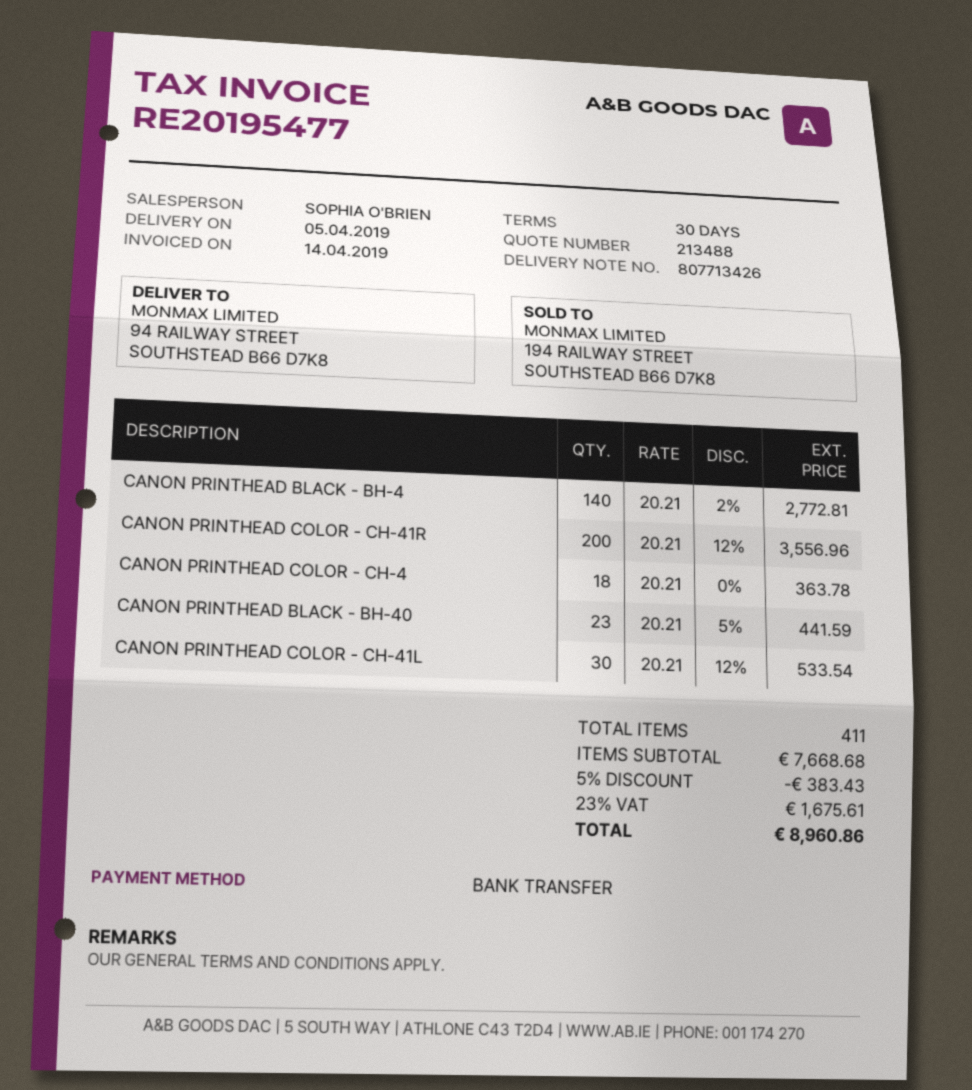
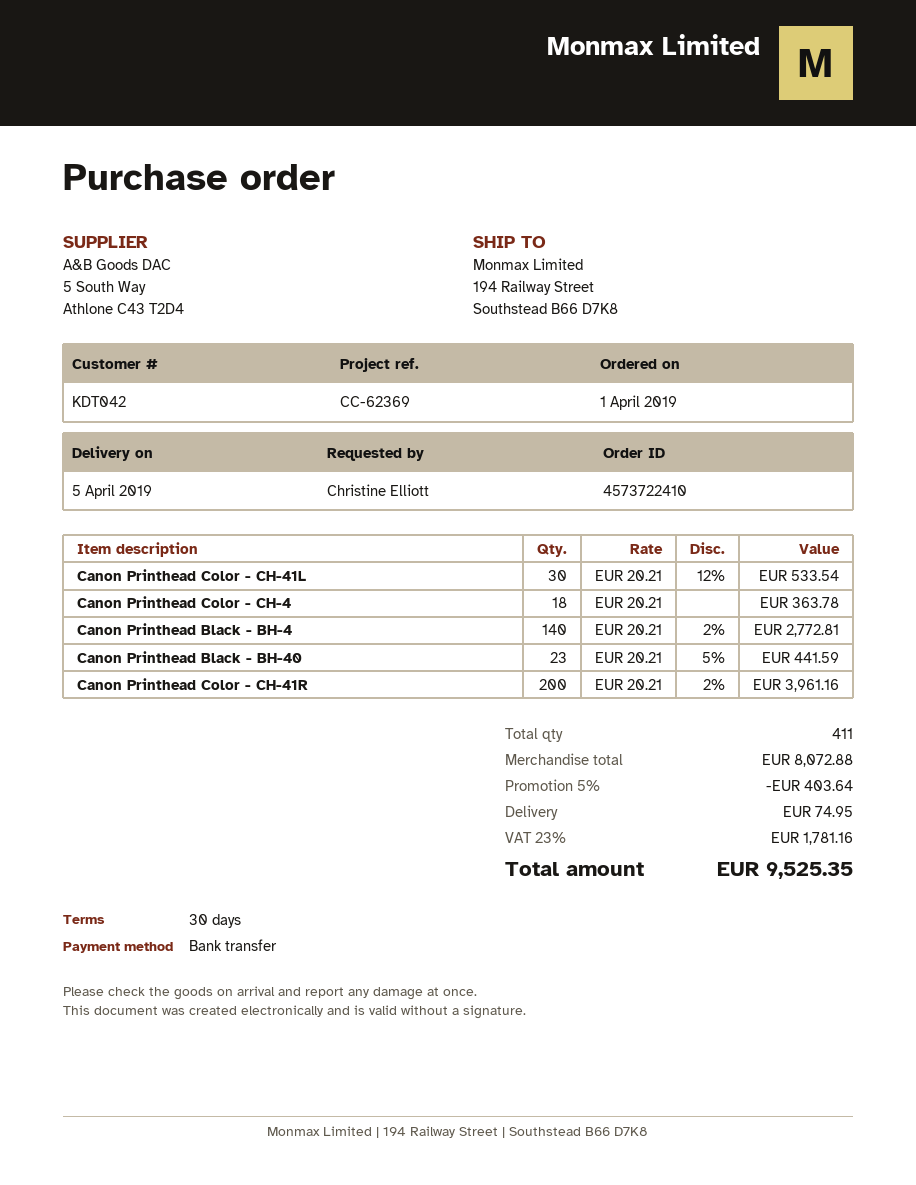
ship to: 94 RAILWAY STREET, SOUTHSTEAD B66 D7K8 -> 194 Railway Street, Southstead B66 D7K8
CANON PRINTHEAD COLOR - CH-41R: 200 x 20.21 - 12% = 3556.96 -> 200 x 20.21 - 2% = 3961.16
subtotal: 7668.68 -> 8072.88
discount: 5% = 383.43 -> 5% = 403.64
shipping: none -> 74.95
tax: 23% = 1675.61 -> 23% = 1781.16
total: 8960.86 -> 9525.35

